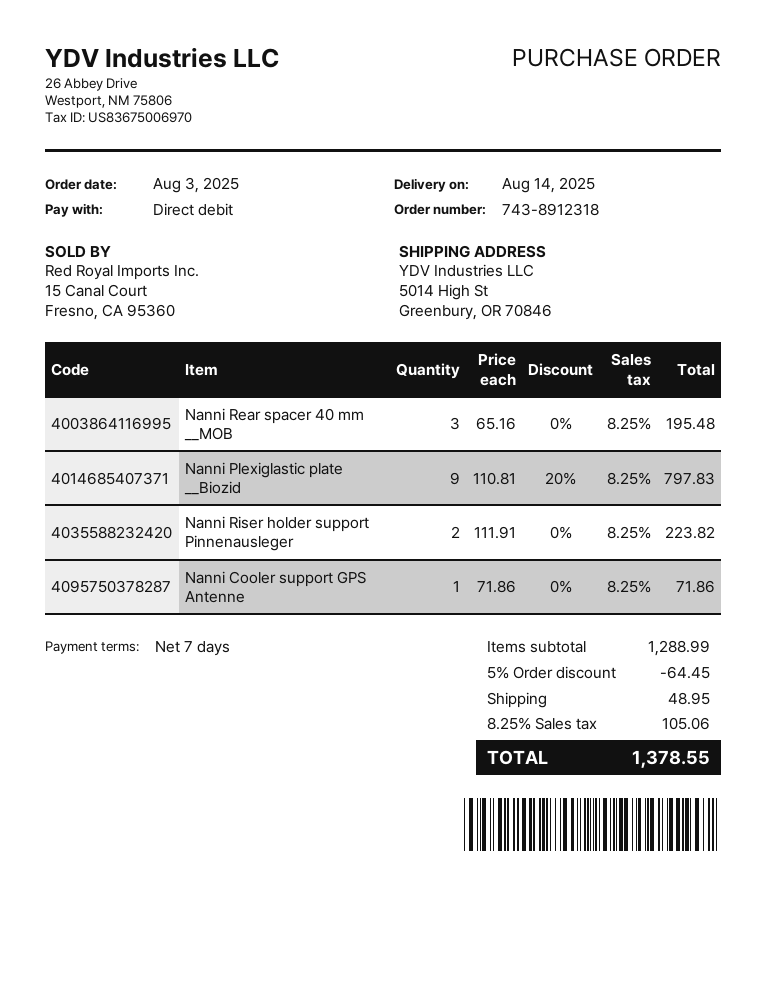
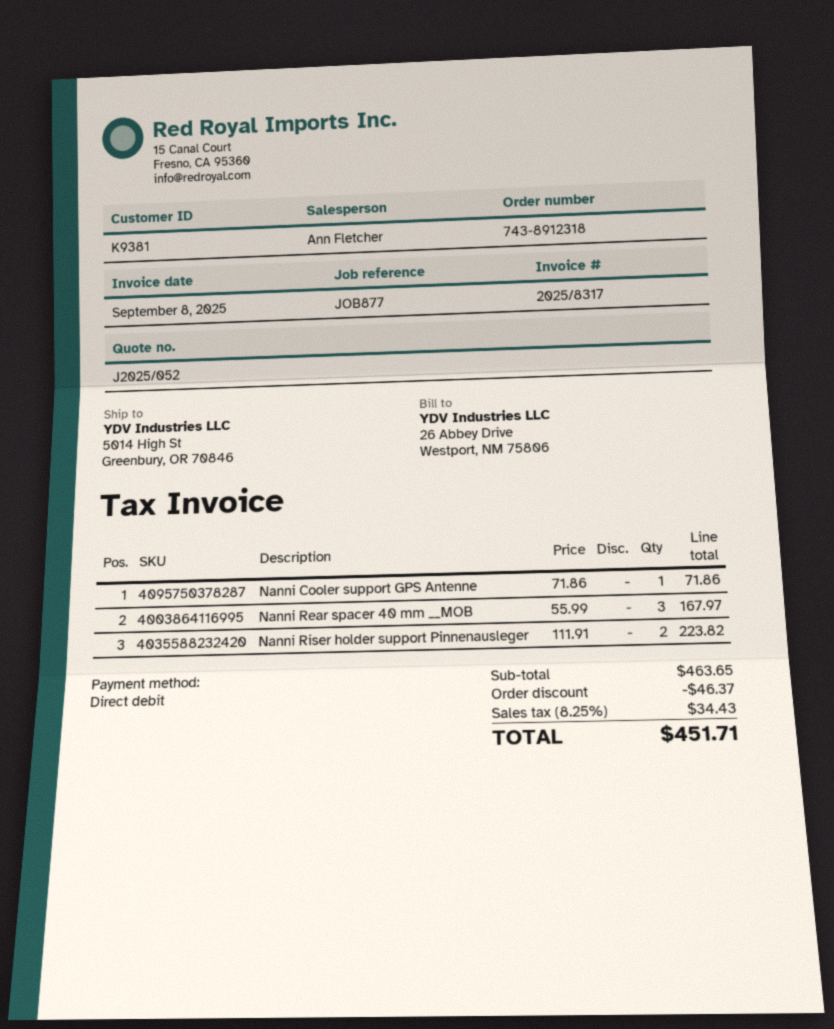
Nanni Rear spacer 40 mm __MOB: 3 x 65.16 = 195.48 -> 3 x 55.99 = 167.97
Nanni Plexiglastic plate __Biozid: 9 x 110.81 - 20% = 797.83 -> none
subtotal: 1288.99 -> 463.65
discount: 64.45 -> 46.37
shipping: 48.95 -> none
tax: 8.25% = 105.06 -> 8.25% = 34.43
total: 1378.55 -> 451.71

